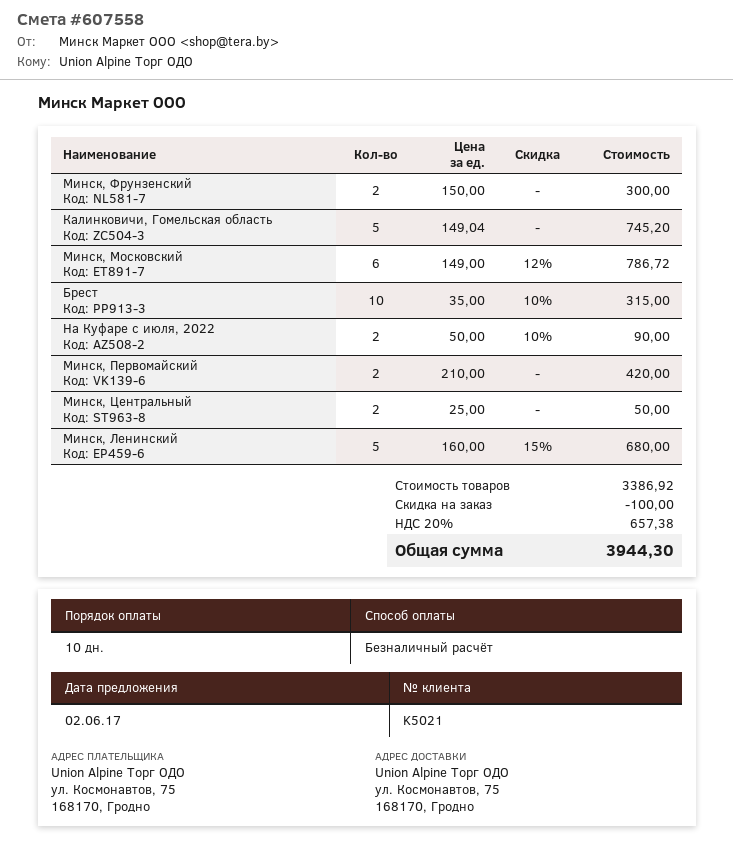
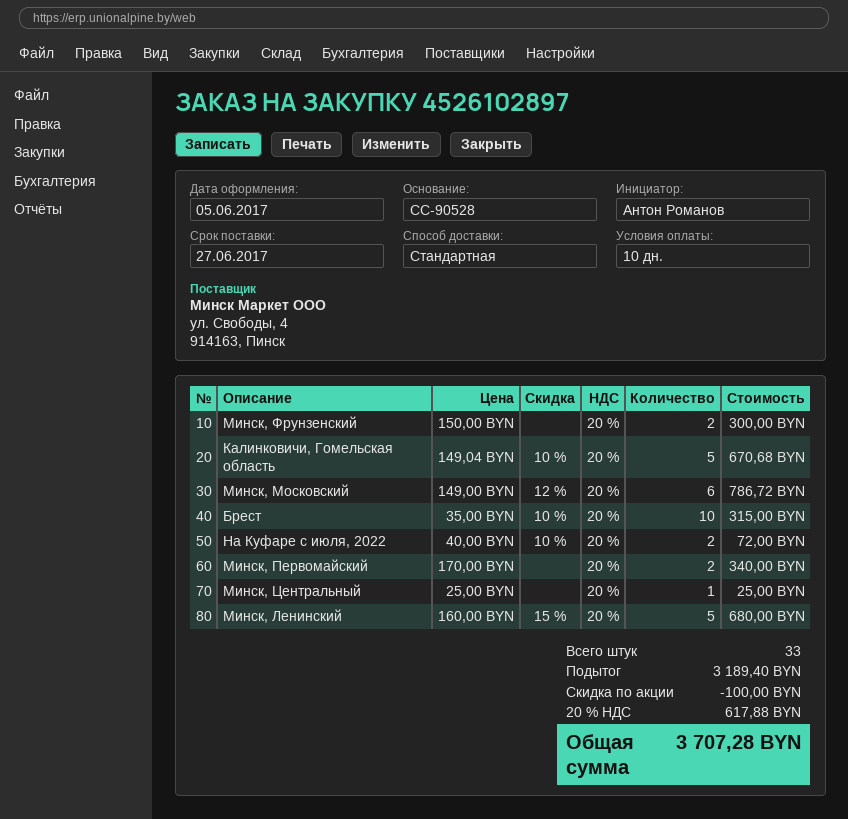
Калинковичи, Гомельская область: 5 x 149.04 = 745.20 -> 5 x 149.04 - 10% = 670.68
На Куфаре с июля, 2022: 2 x 50.00 - 10% = 90.00 -> 2 x 40.00 - 10% = 72.00
Минск, Первомайский: 2 x 210.00 = 420.00 -> 2 x 170.00 = 340.00
Минск, Центральный: 2 x 25.00 = 50.00 -> 1 x 25.00 = 25.00
subtotal: 3386.92 -> 3189.40
tax: 20% = 657.38 -> 20% = 617.88
total: 3944.30 -> 3707.28

